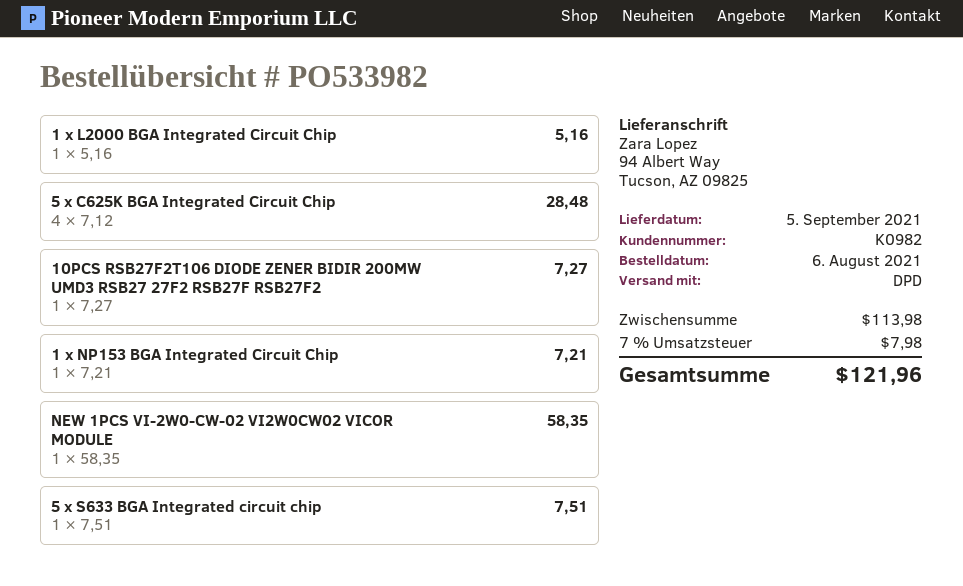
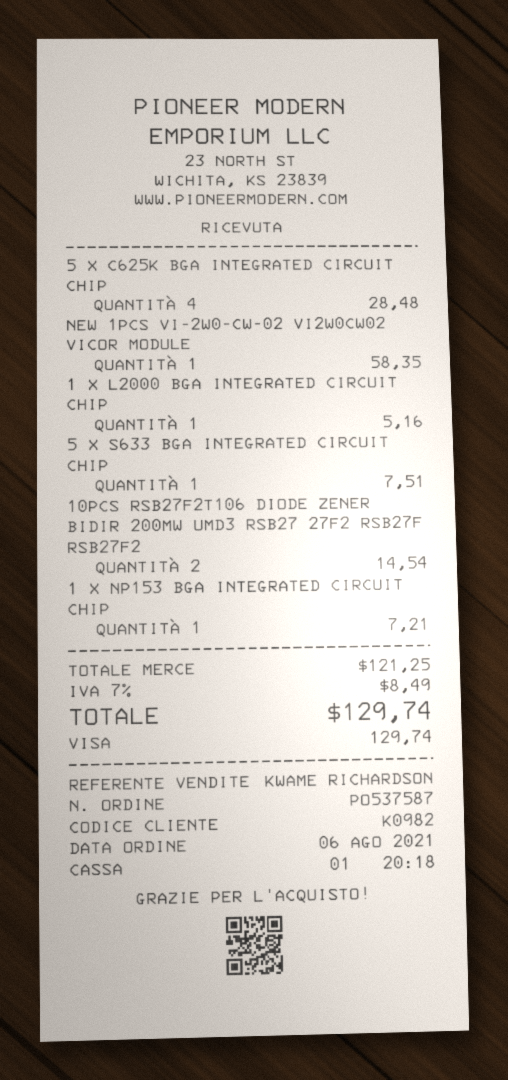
order number: PO533982 -> PO537587
10PCS RSB27F2T106 DIODE ZENER BIDIR 200MW UMD3 RSB27 27F2 RSB27F RSB27F2: 1 for 7.27 -> 2 for 14.54
subtotal: 113.98 -> 121.25
tax: 7% = 7.98 -> 7% = 8.49
total: 121.96 -> 129.74

